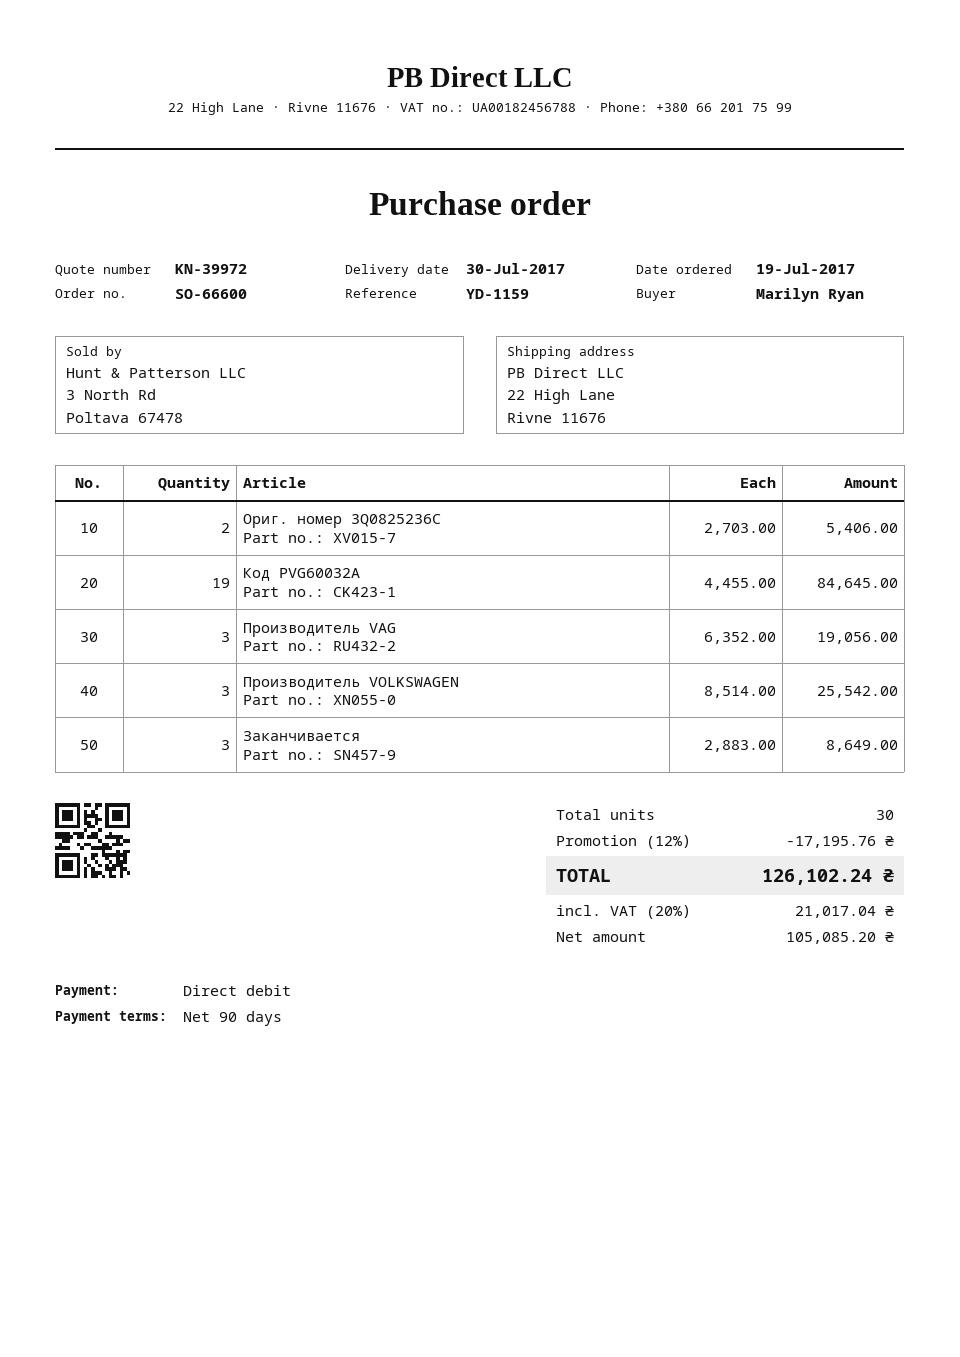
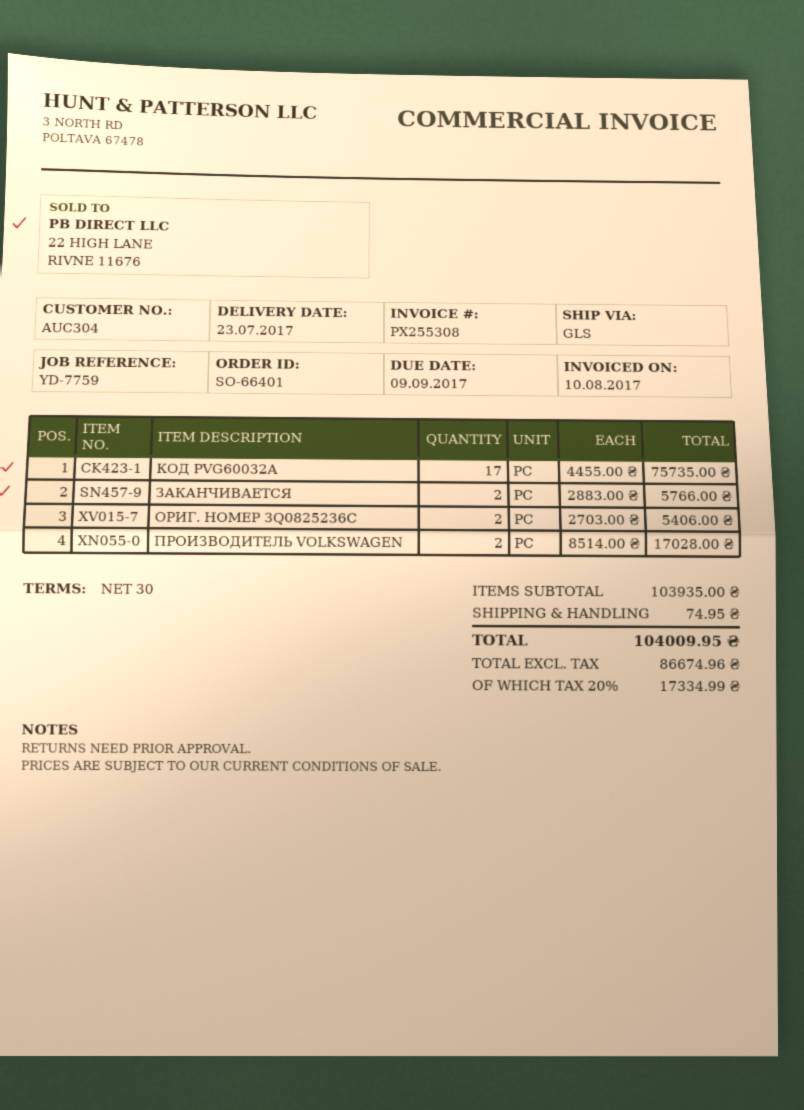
order number: SO-66600 -> SO-66401
delivery date: 2017-07-30 -> 2017-07-23
payment terms: 90 days -> 30 days
reference: YD-1159 -> YD-7759
Код PVG60032A: 19 x 4455.00 = 84645.00 -> 17 x 4455.00 = 75735.00
Производитель VAG: 3 x 6352.00 = 19056.00 -> none
Производитель VOLKSWAGEN: 3 x 8514.00 = 25542.00 -> 2 x 8514.00 = 17028.00
Заканчивается: 3 x 2883.00 = 8649.00 -> 2 x 2883.00 = 5766.00
discount: 12% = 17195.76 -> none
shipping: none -> 74.95
net: 105085.20 -> 86674.96
tax: 20% = 21017.04 -> 20% = 17334.99
total: 126102.24 -> 104009.95

